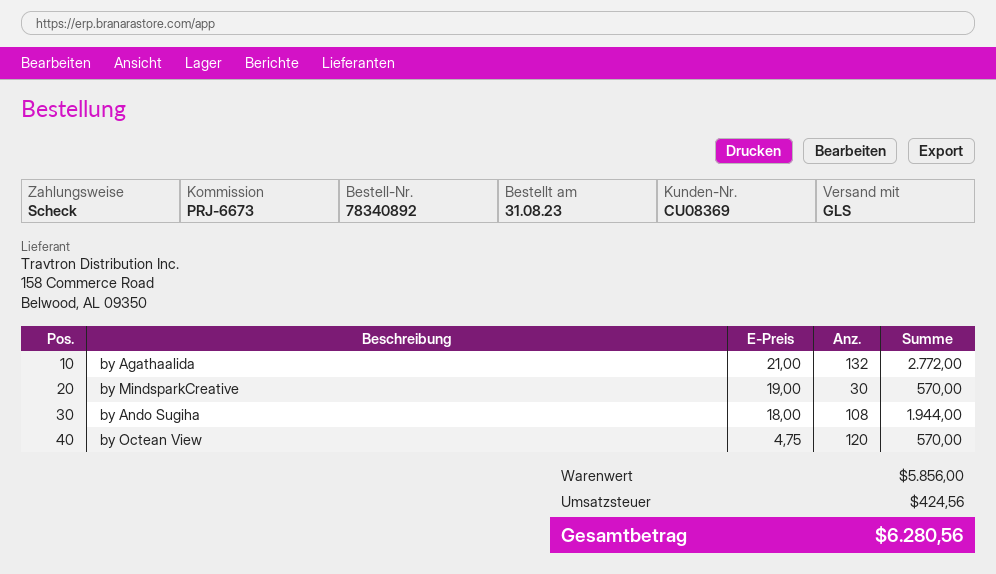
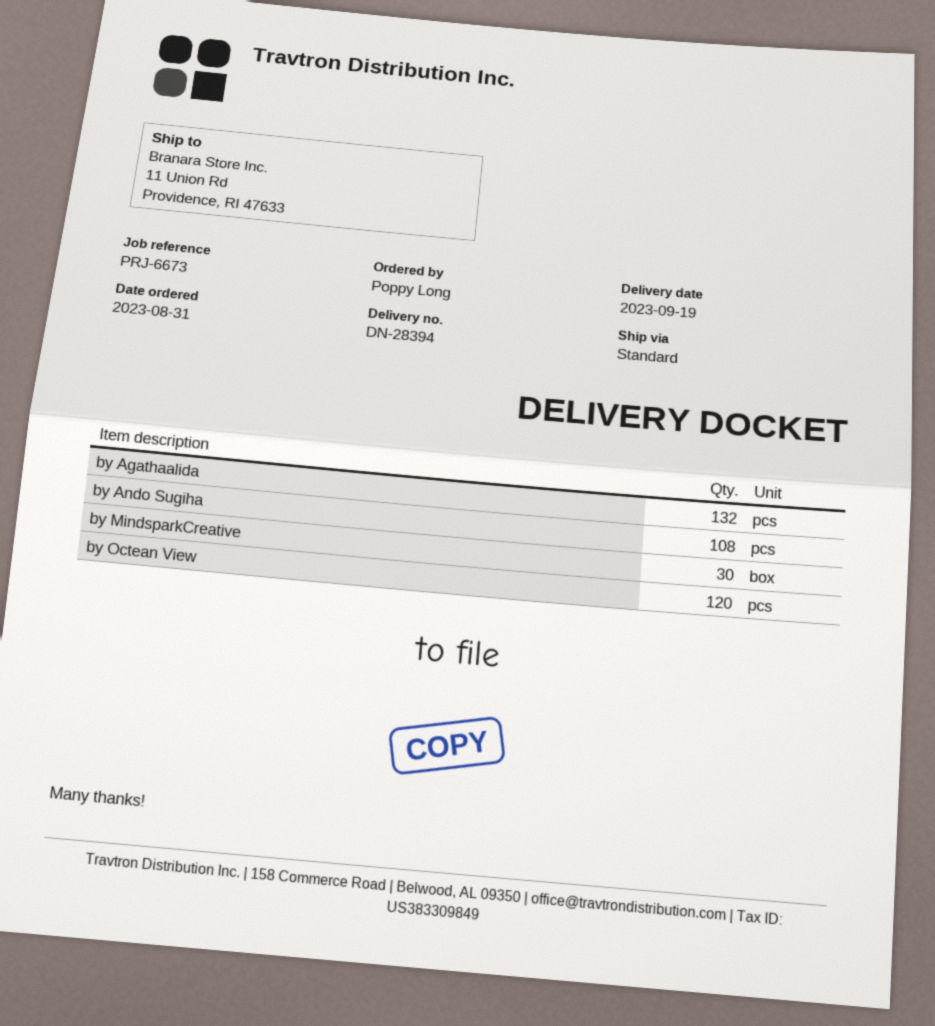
shipping method: GLS -> standard

